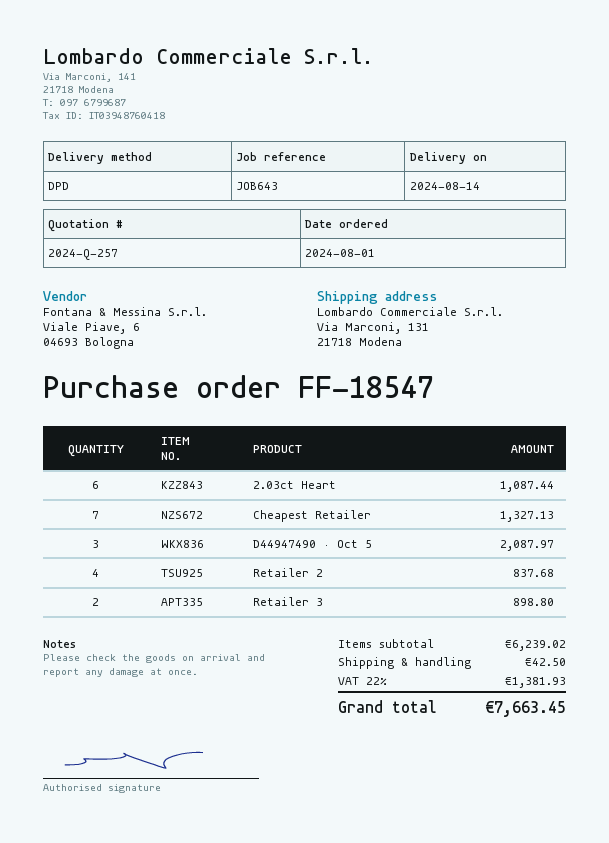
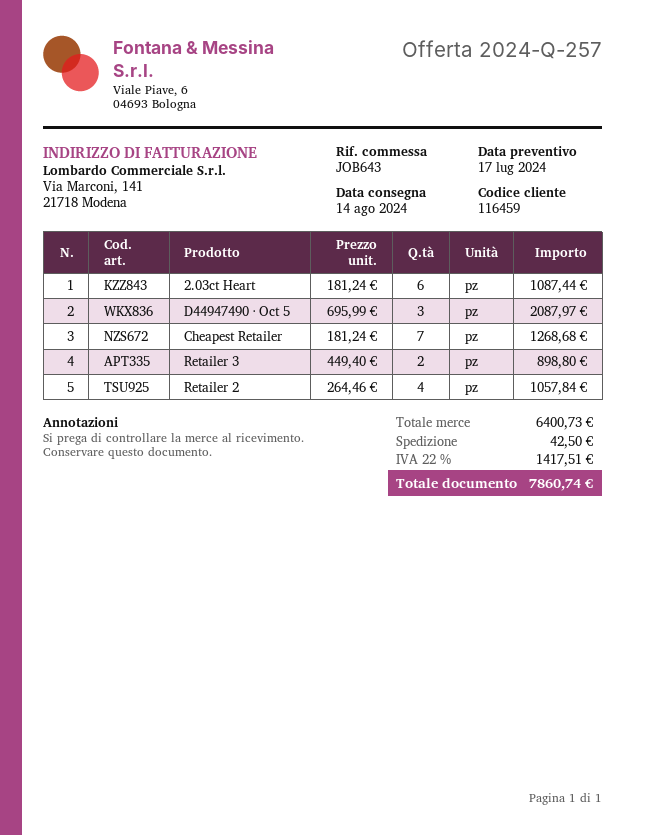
Cheapest Retailer: 7 for 1327.13 -> 7 for 1268.68
Retailer 2: 4 for 837.68 -> 4 for 1057.84
subtotal: 6239.02 -> 6400.73
tax: 22% = 1381.93 -> 22% = 1417.51
total: 7663.45 -> 7860.74

